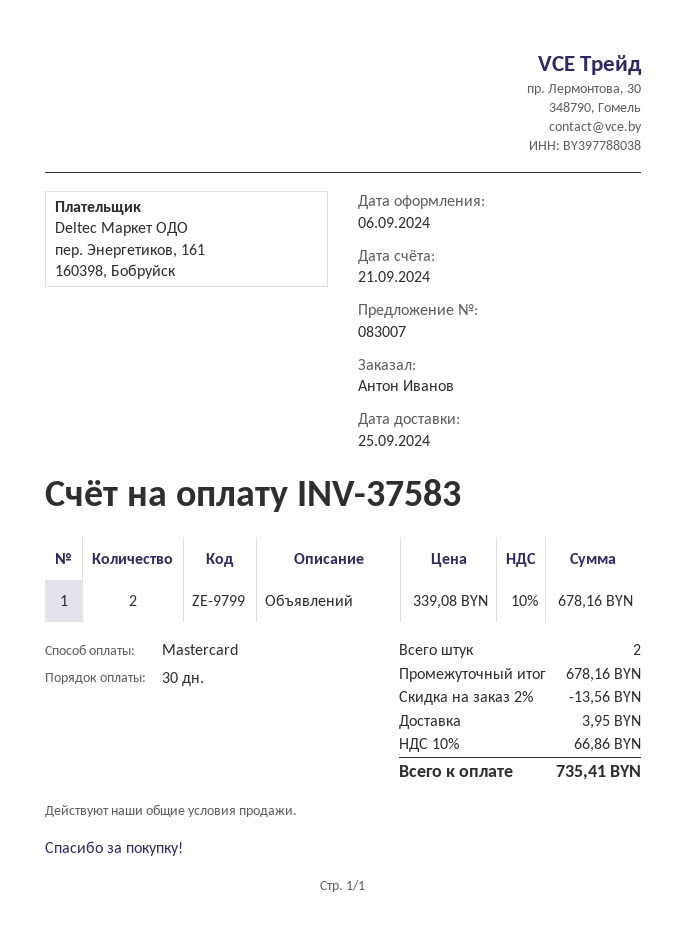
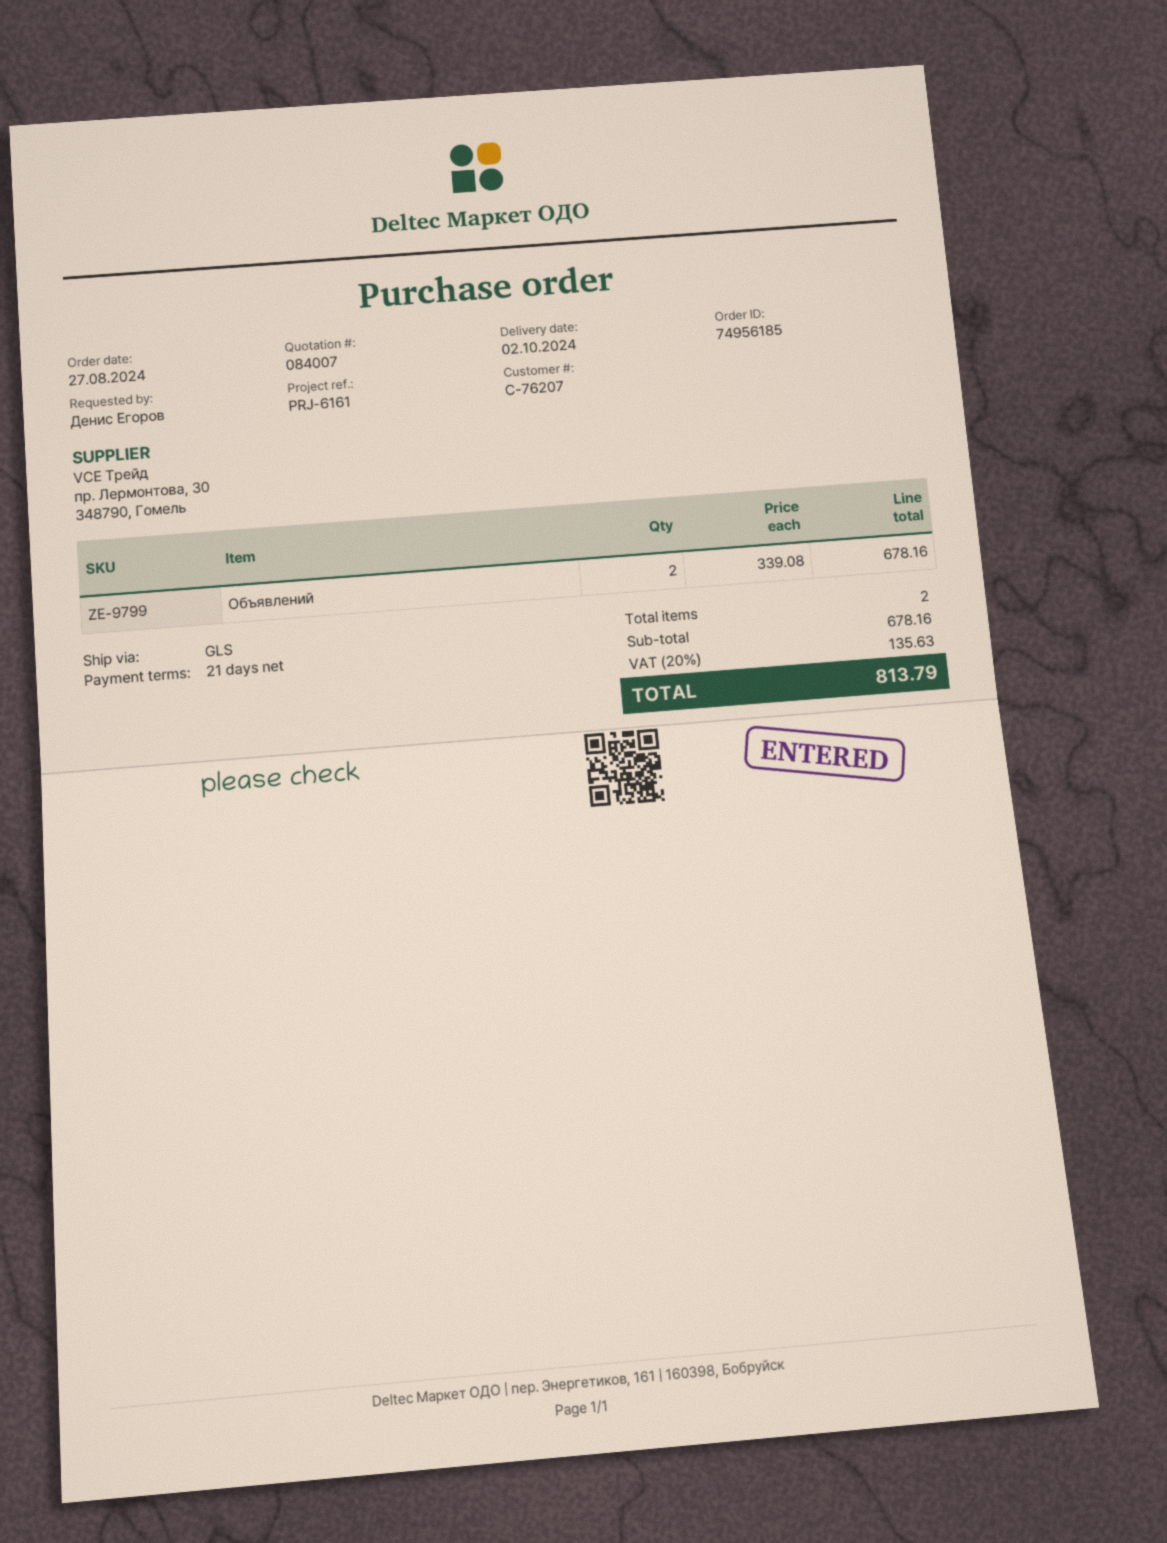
quote number: 083007 -> 084007
order date: 2024-09-06 -> 2024-08-27
delivery date: 2024-09-25 -> 2024-10-02
payment terms: 30 days -> 21 days
ordered by: Антон Иванов -> Денис Егоров
discount: 2% = 13.56 -> none
shipping: 3.95 -> none
tax: 10% = 66.86 -> 20% = 135.63
total: 735.41 -> 813.79

